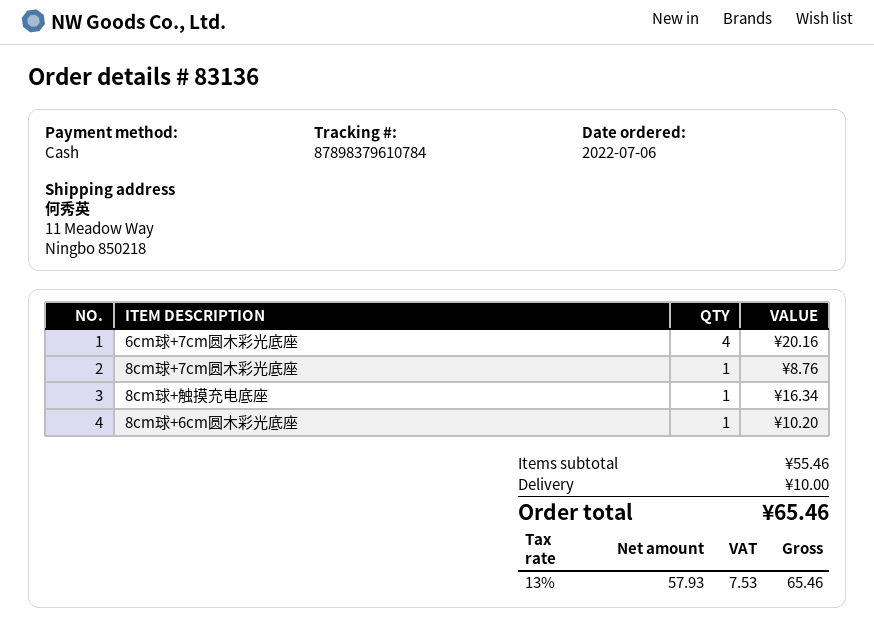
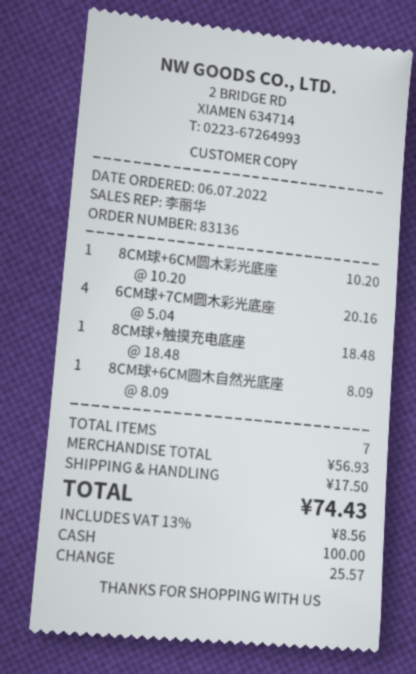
8cm球+7cm圆木彩光底座: 1 for 8.76 -> none
8cm球+触摸充电底座: 1 for 16.34 -> 1 for 18.48
8CM球+6CM圆木自然光底座: none -> 1 for 8.09
subtotal: 55.46 -> 56.93
shipping: 10.00 -> 17.50
tax: 13% = 7.53 -> 13% = 8.56
total: 65.46 -> 74.43

